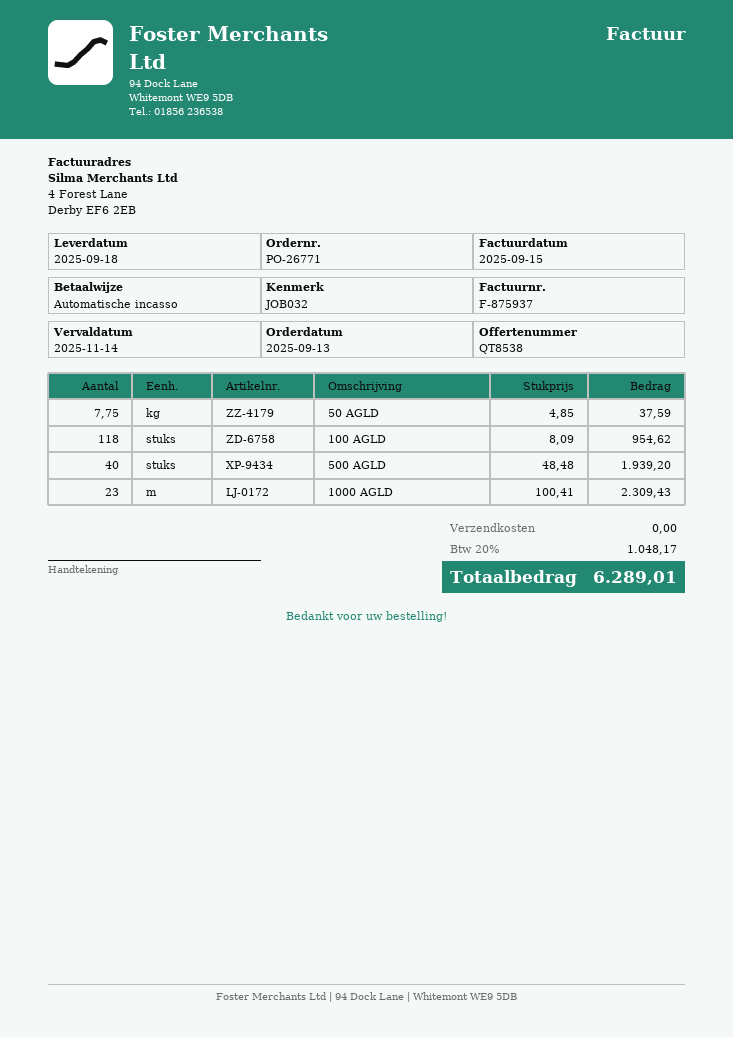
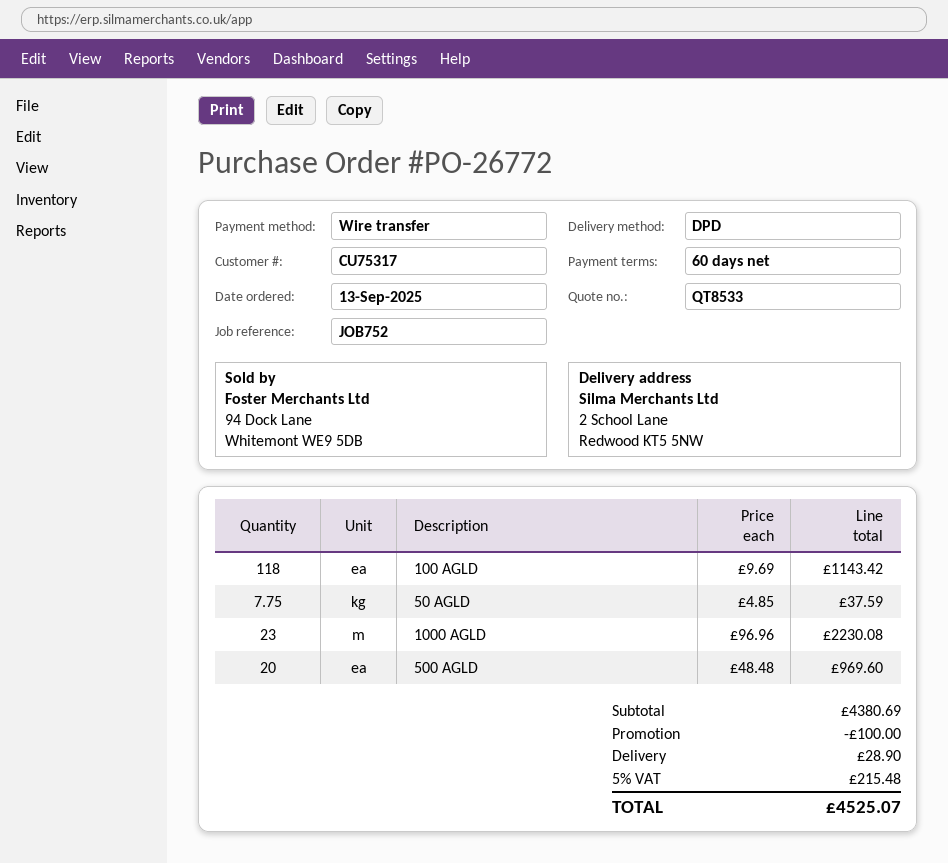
quote number: QT8538 -> QT8533
order number: PO-26771 -> PO-26772
reference: JOB032 -> JOB752
payment method: direct debit -> bank transfer
100 AGLD: 118 x 8.09 = 954.62 -> 118 x 9.69 = 1143.42
500 AGLD: 40 x 48.48 = 1939.20 -> 20 x 48.48 = 969.60
1000 AGLD: 23 x 100.41 = 2309.43 -> 23 x 96.96 = 2230.08
discount: none -> 100.00
shipping: 0.00 -> 28.90
tax: 20% = 1048.17 -> 5% = 215.48
total: 6289.01 -> 4525.07

